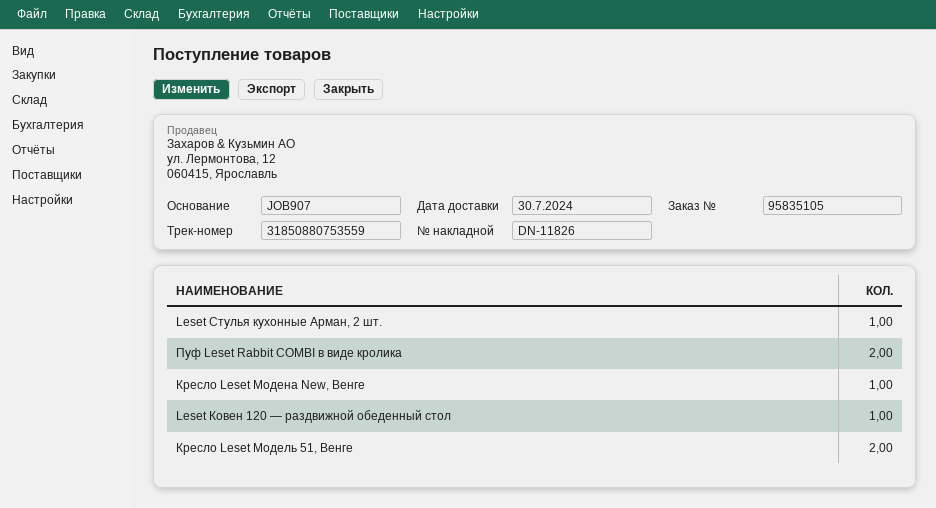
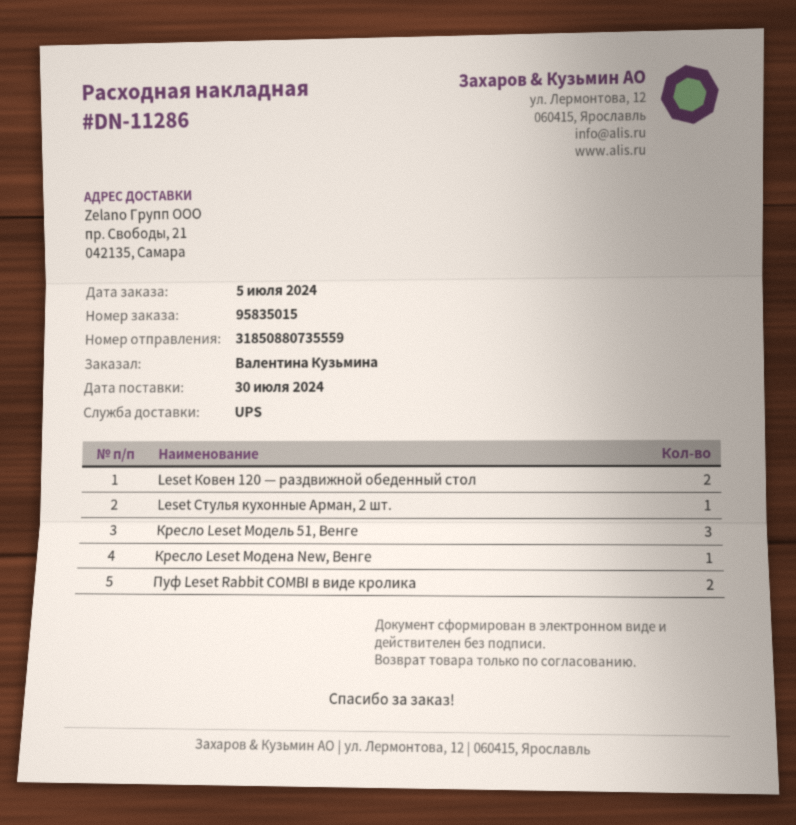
order number: 95835105 -> 95835015
delivery note number: DN-11826 -> DN-11286
tracking number: 31850880753559 -> 31850880735559
Leset Ковен 120 — раздвижной обеденный стол: 1 -> 2
Кресло Leset Модель 51, Венге: 2 -> 3

